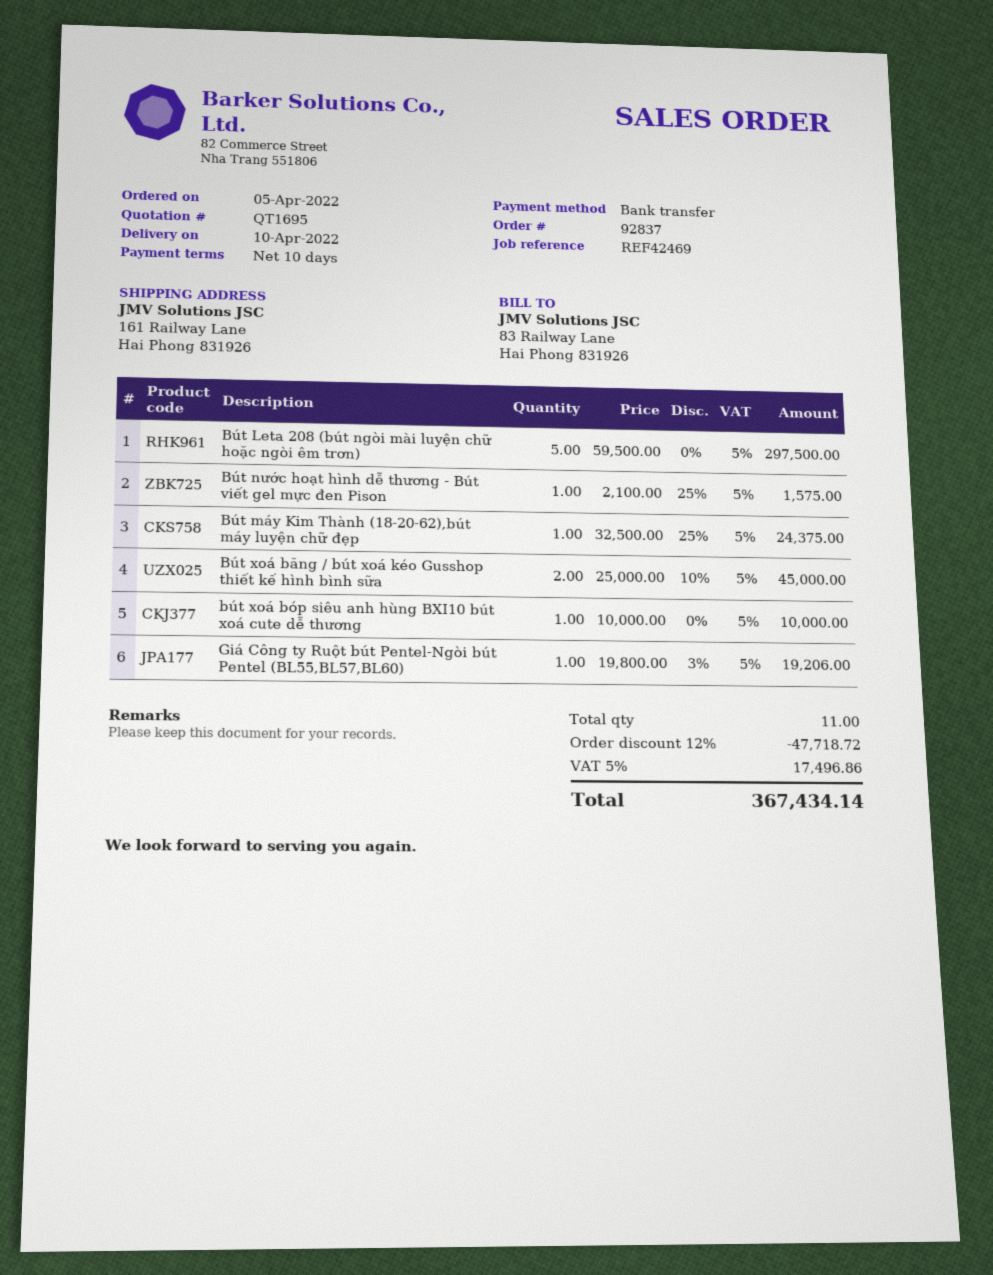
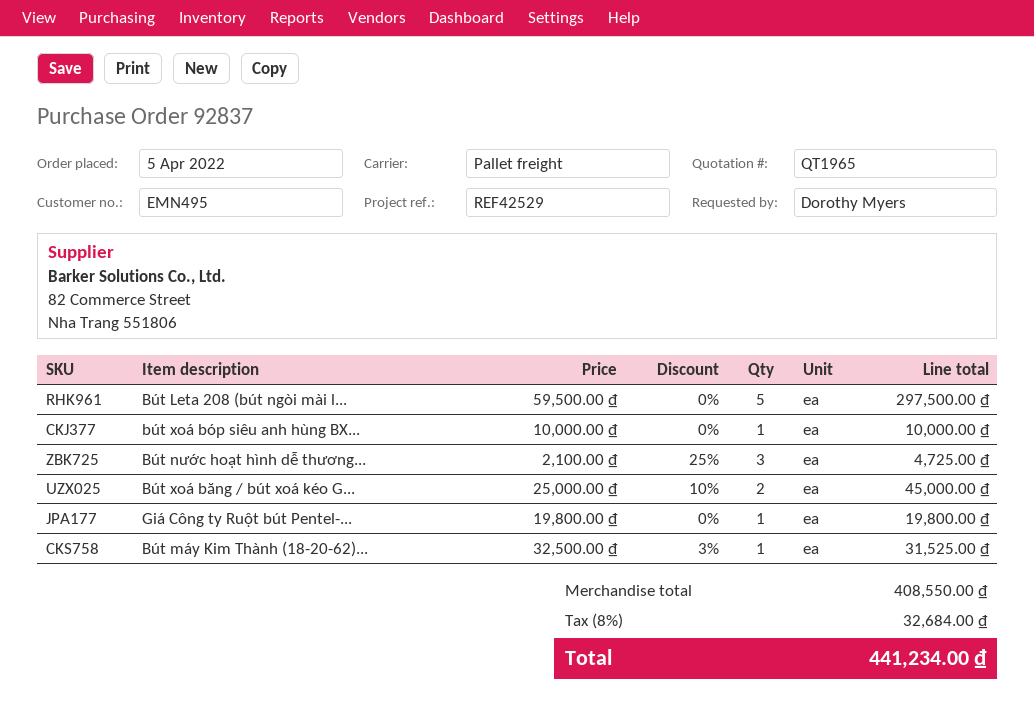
quote number: QT1695 -> QT1965
reference: REF42469 -> REF42529
Bút nước hoạt hình dễ thương - Bút viết gel mực đen Pison: 1 x 2100.00 - 25% = 1575.00 -> 3 x 2100.00 - 25% = 4725.00
Bút máy Kim Thành (18-20-62),bút máy luyện chữ đẹp: 1 x 32500.00 - 25% = 24375.00 -> 1 x 32500.00 - 3% = 31525.00
Giá Công ty Ruột bút Pentel-Ngòi bút Pentel (BL55,BL57,BL60): 1 x 19800.00 - 3% = 19206.00 -> 1 x 19800.00 = 19800.00
discount: 12% = 47718.72 -> none
tax: 5% = 17496.86 -> 8% = 32684.00
total: 367434.14 -> 441234.00

